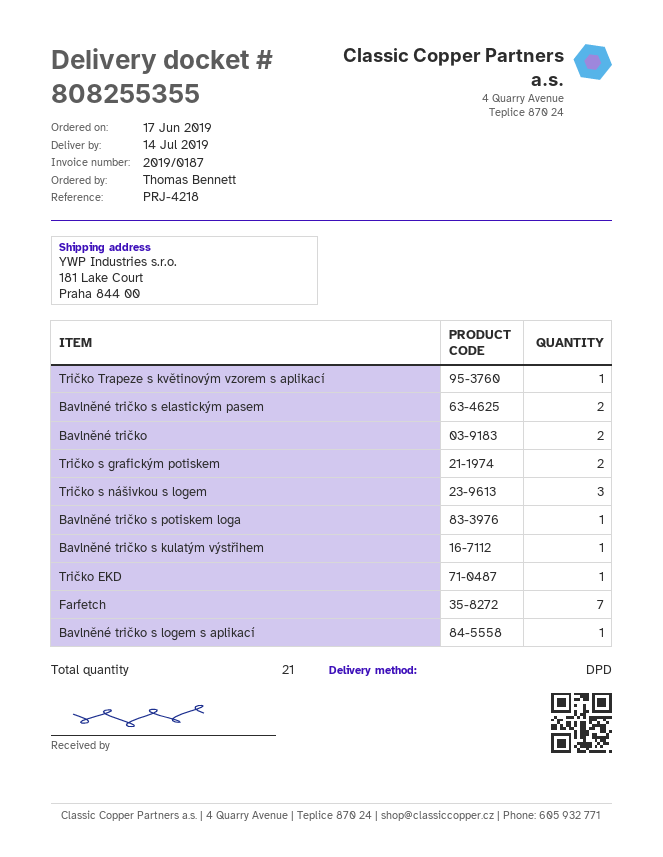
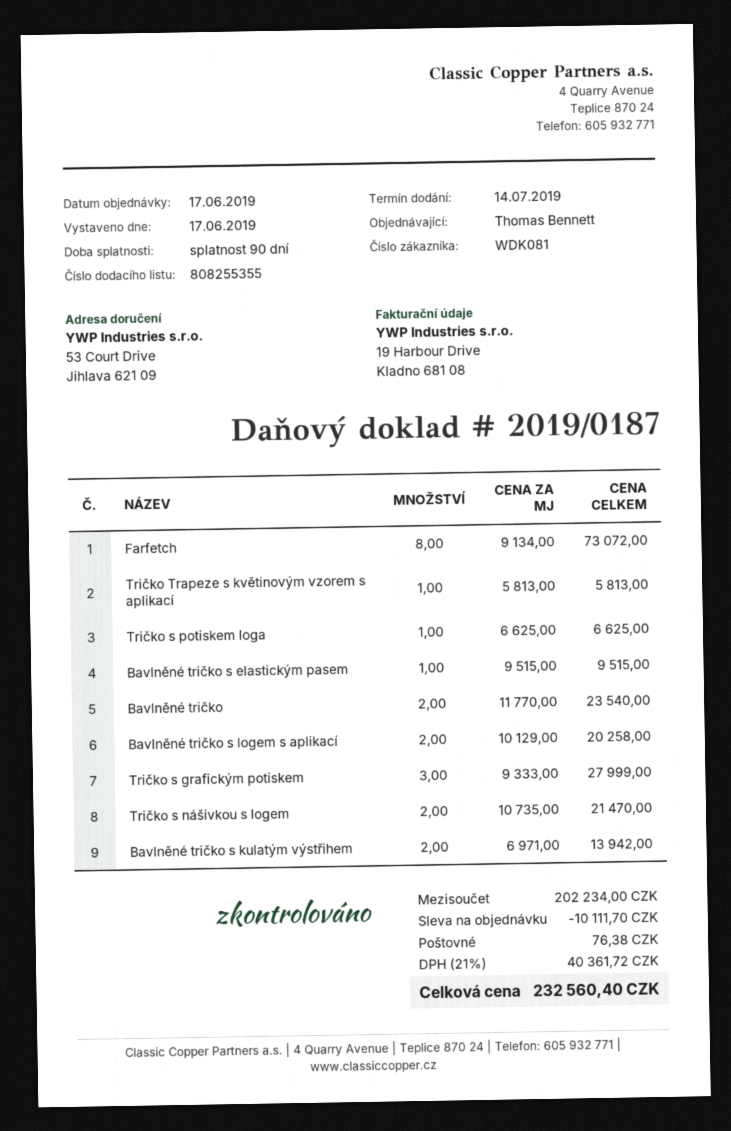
ship to: 181 Lake Court, Praha 844 00 -> 53 Court Drive, Jihlava 621 09
Bavlněné tričko s elastickým pasem: 2 -> 1
Tričko s grafickým potiskem: 2 -> 3
Tričko s nášivkou s logem: 3 -> 2
Bavlněné tričko s potiskem loga: 1 -> none
Bavlněné tričko s kulatým výstřihem: 1 -> 2
Tričko EKD: 1 -> none
Farfetch: 7 -> 8
Bavlněné tričko s logem s aplikací: 1 -> 2
Tričko s potiskem loga: none -> 1

